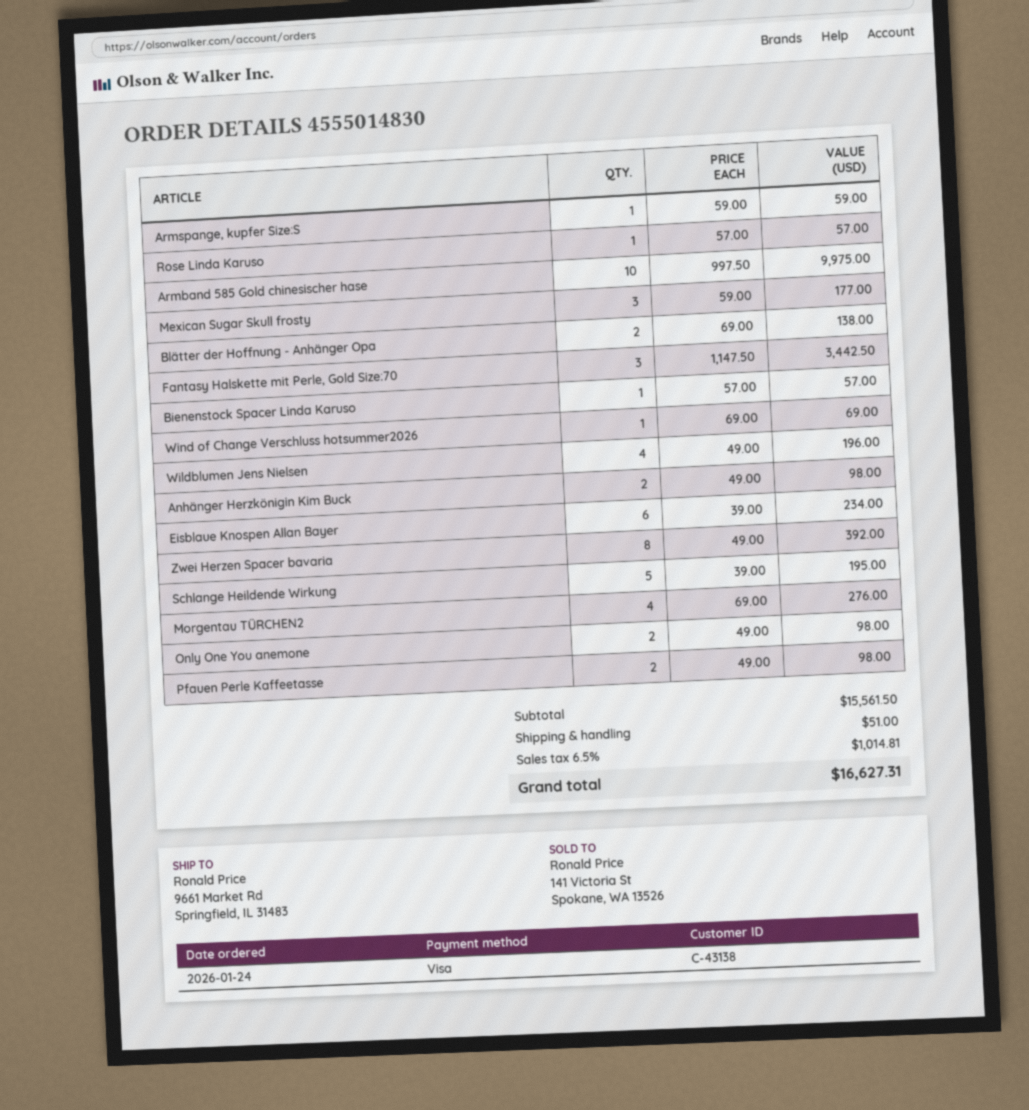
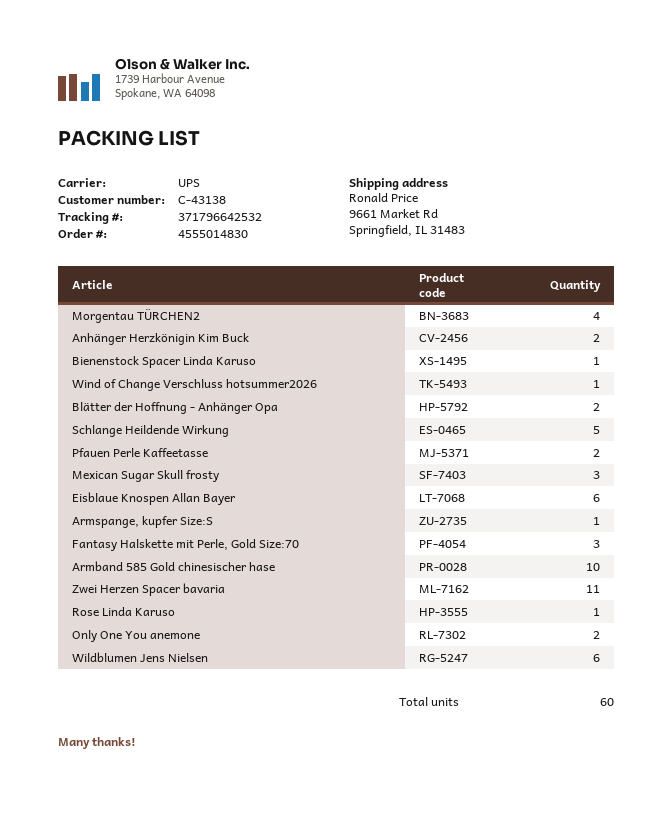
Wildblumen Jens Nielsen: 4 -> 6
Zwei Herzen Spacer bavaria: 8 -> 11

